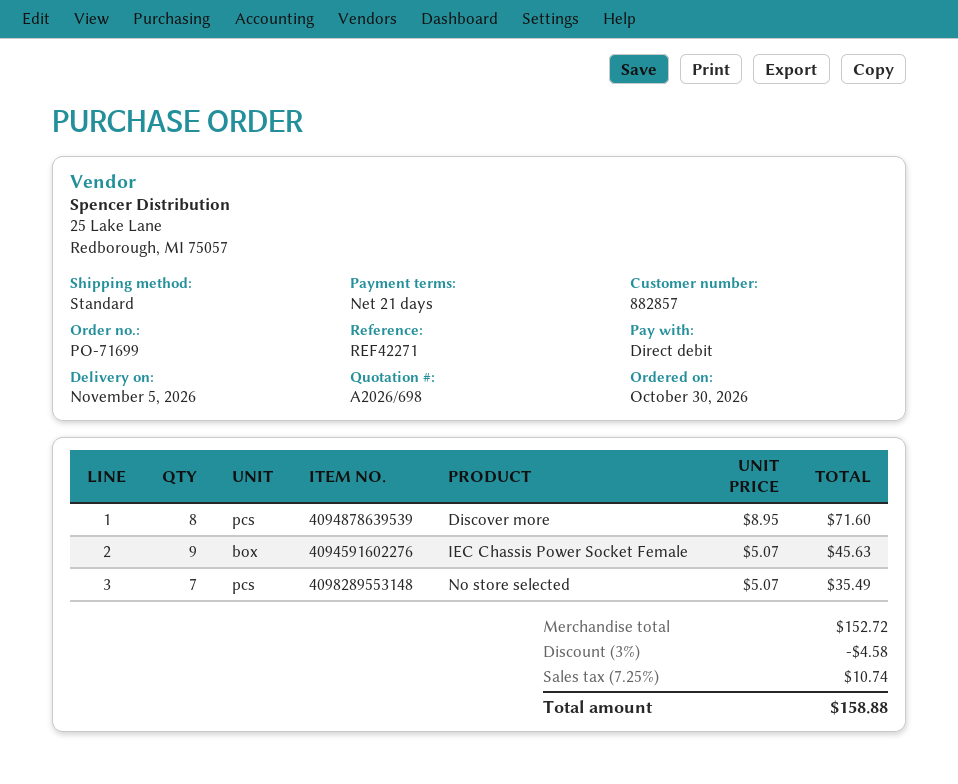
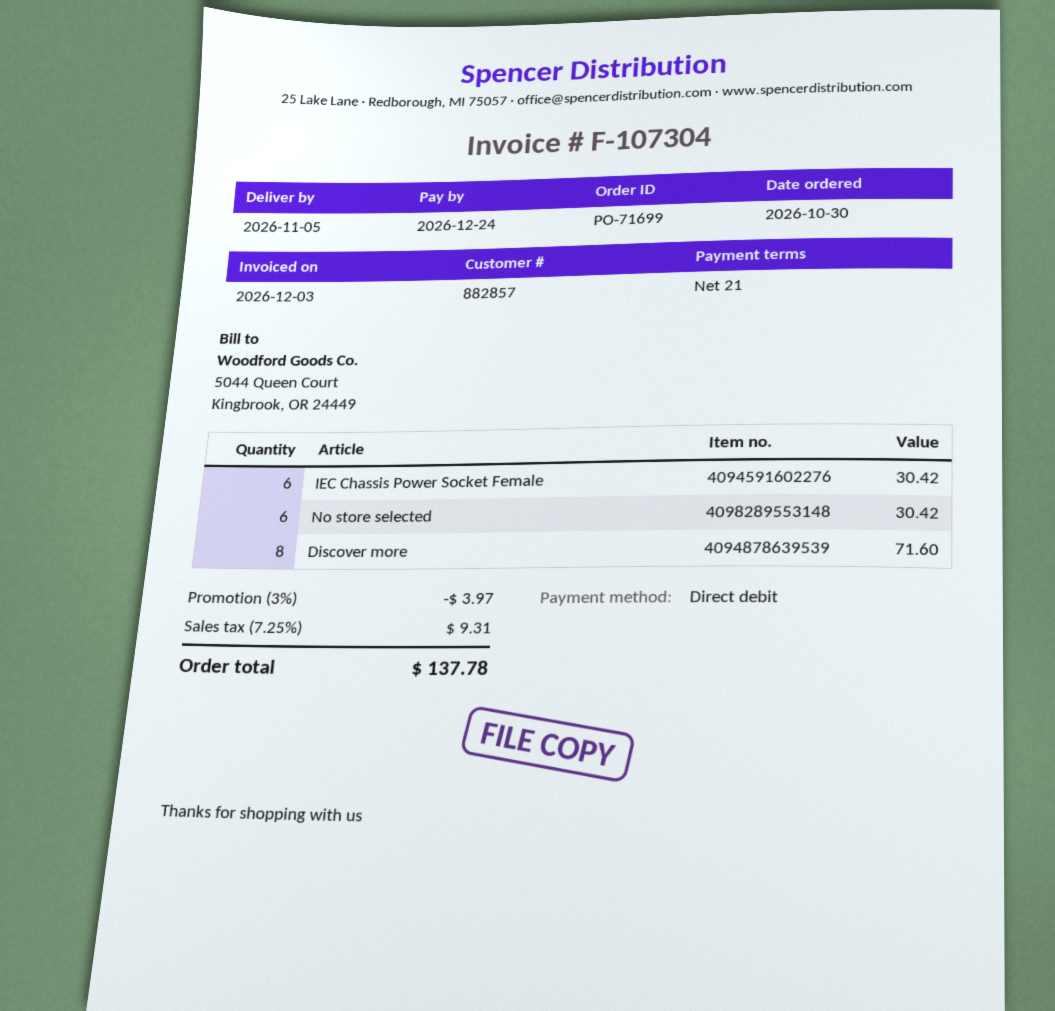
IEC Chassis Power Socket Female: 9 for 45.63 -> 6 for 30.42
No store selected: 7 for 35.49 -> 6 for 30.42
discount: 3% = 4.58 -> 3% = 3.97
tax: 7.25% = 10.74 -> 7.25% = 9.31
total: 158.88 -> 137.78

